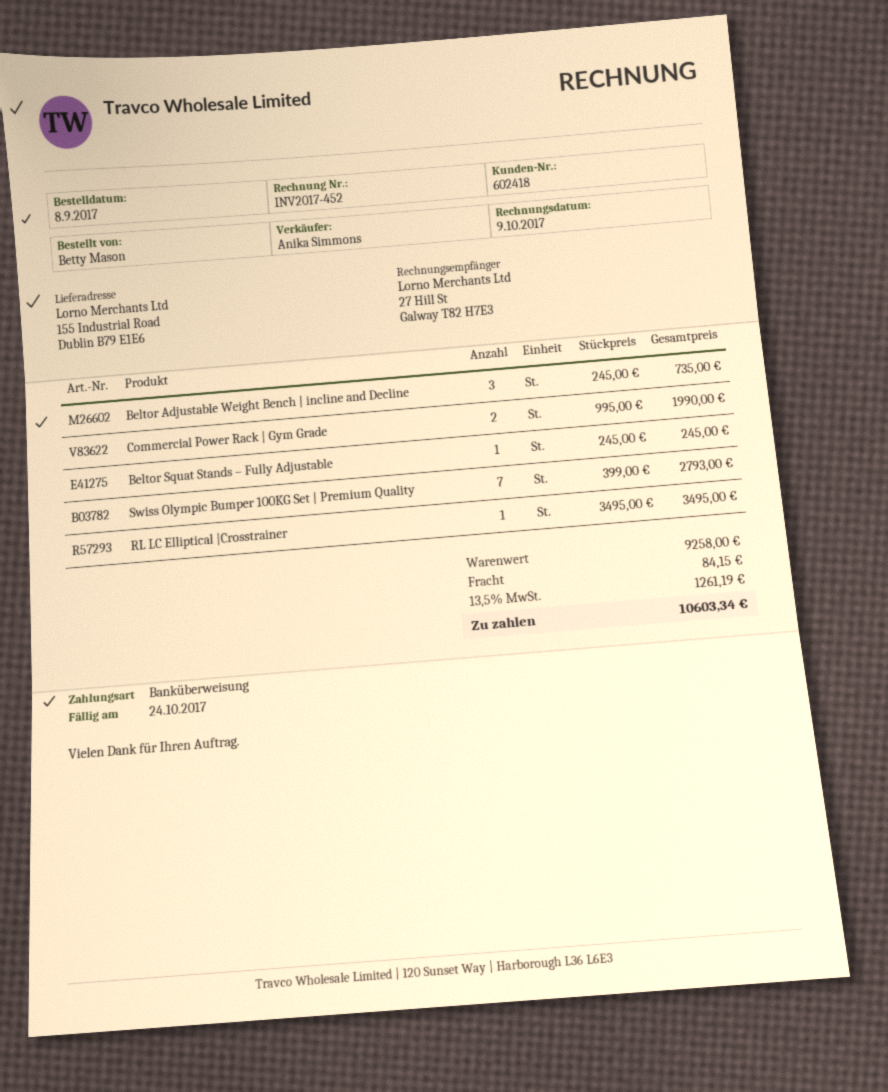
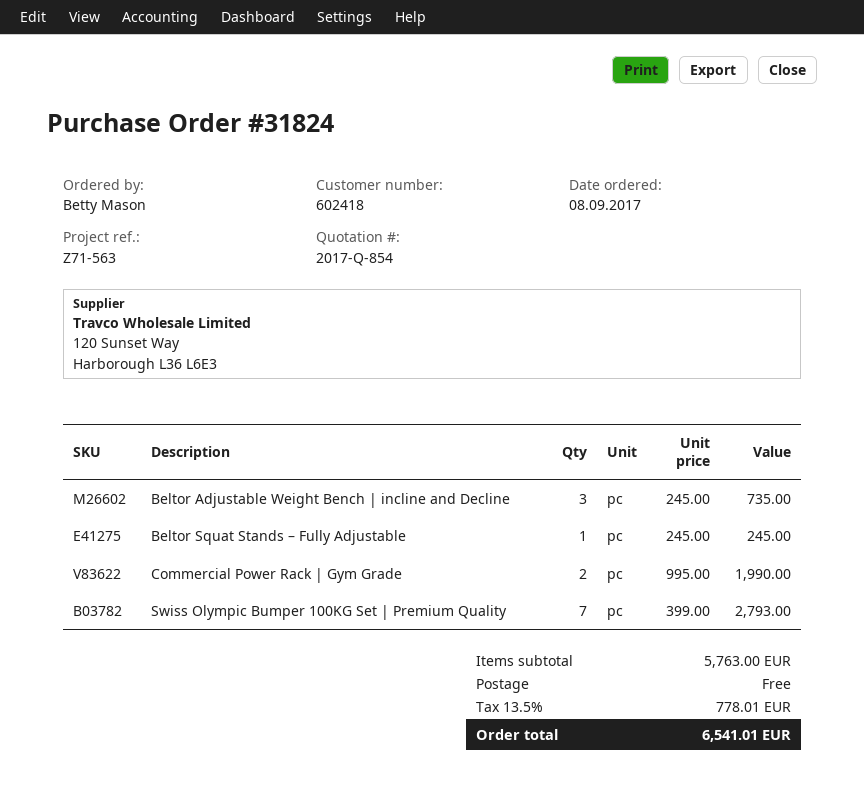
RL LC Elliptical |Crosstrainer: 1 x 3495.00 = 3495.00 -> none
subtotal: 9258.00 -> 5763.00
shipping: 84.15 -> 0.00
tax: 13.5% = 1261.19 -> 13.5% = 778.01
total: 10603.34 -> 6541.01

